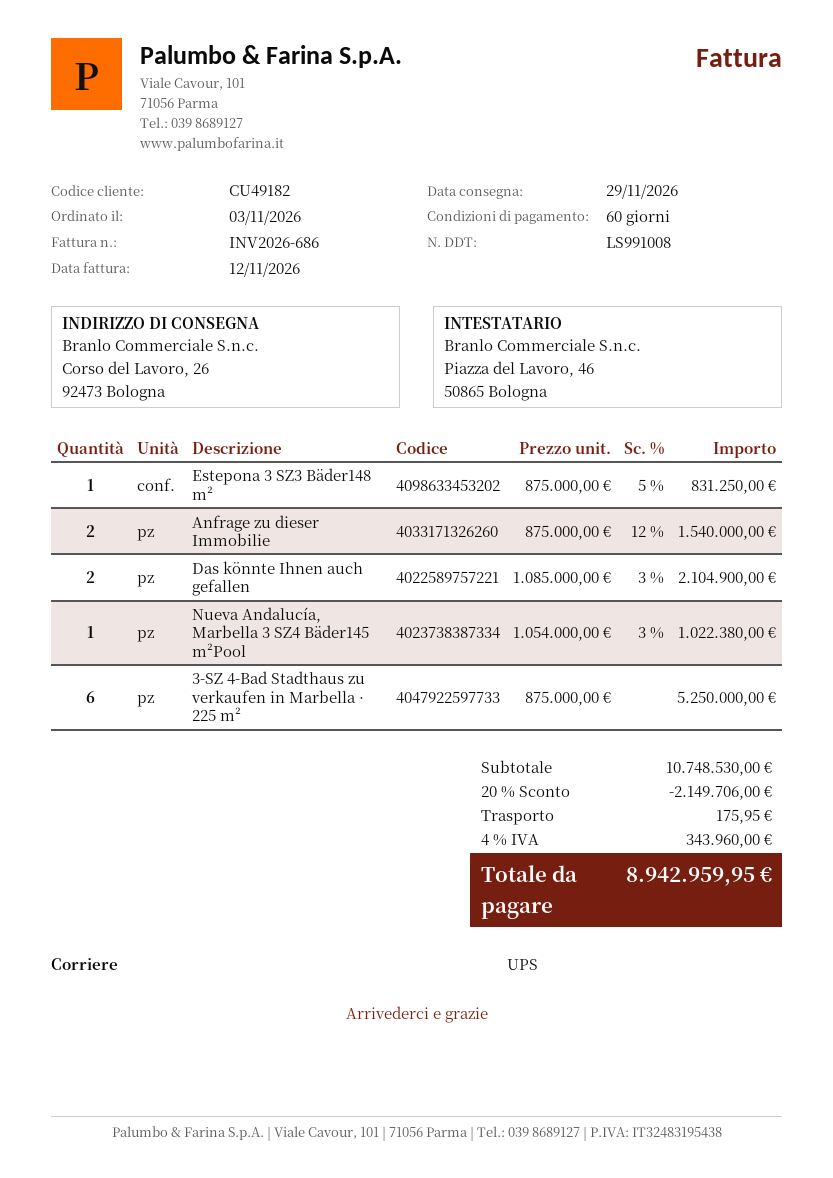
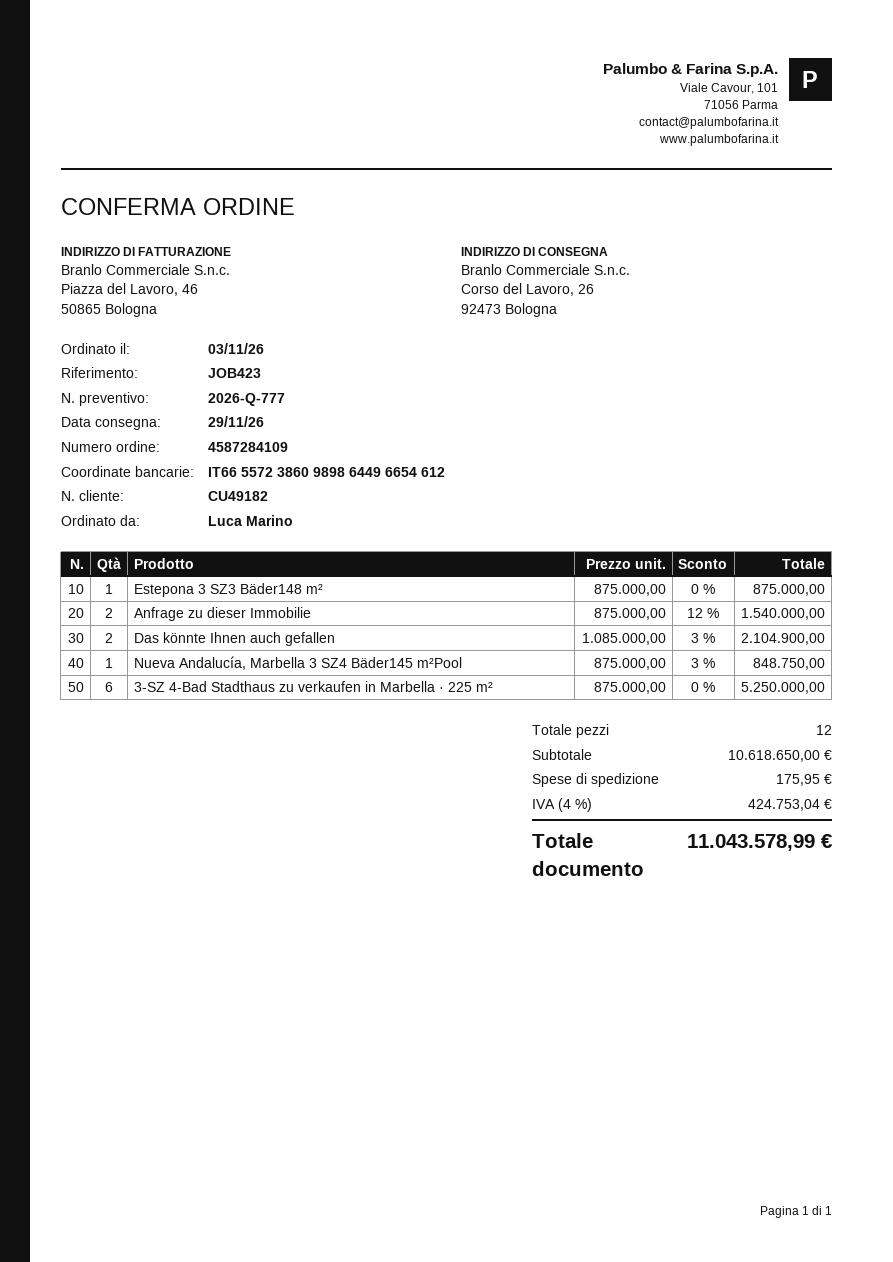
Estepona 3 SZ3 Bäder148 m²: 1 x 875000.00 - 5% = 831250.00 -> 1 x 875000.00 = 875000.00
Nueva Andalucía, Marbella 3 SZ4 Bäder145 m²Pool: 1 x 1054000.00 - 3% = 1022380.00 -> 1 x 875000.00 - 3% = 848750.00
subtotal: 10748530.00 -> 10618650.00
discount: 20% = 2149706.00 -> none
tax: 4% = 343960.00 -> 4% = 424753.04
total: 8942959.95 -> 11043578.99

